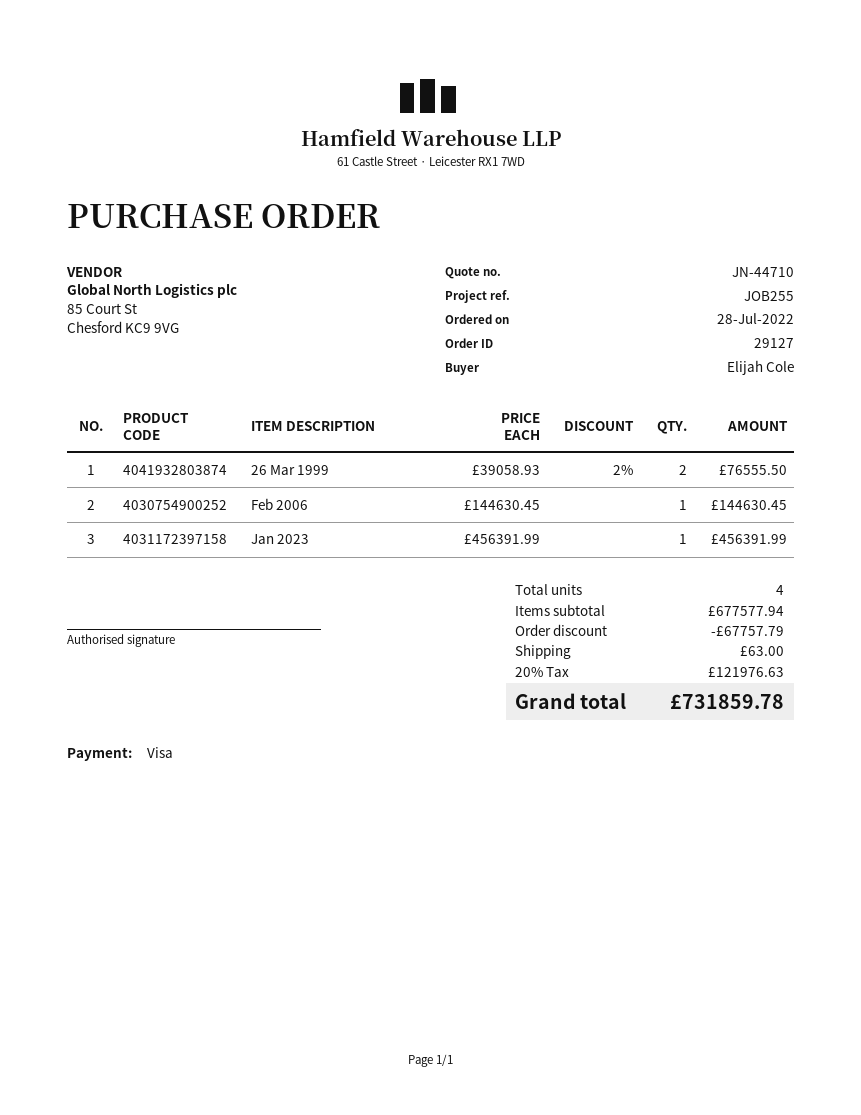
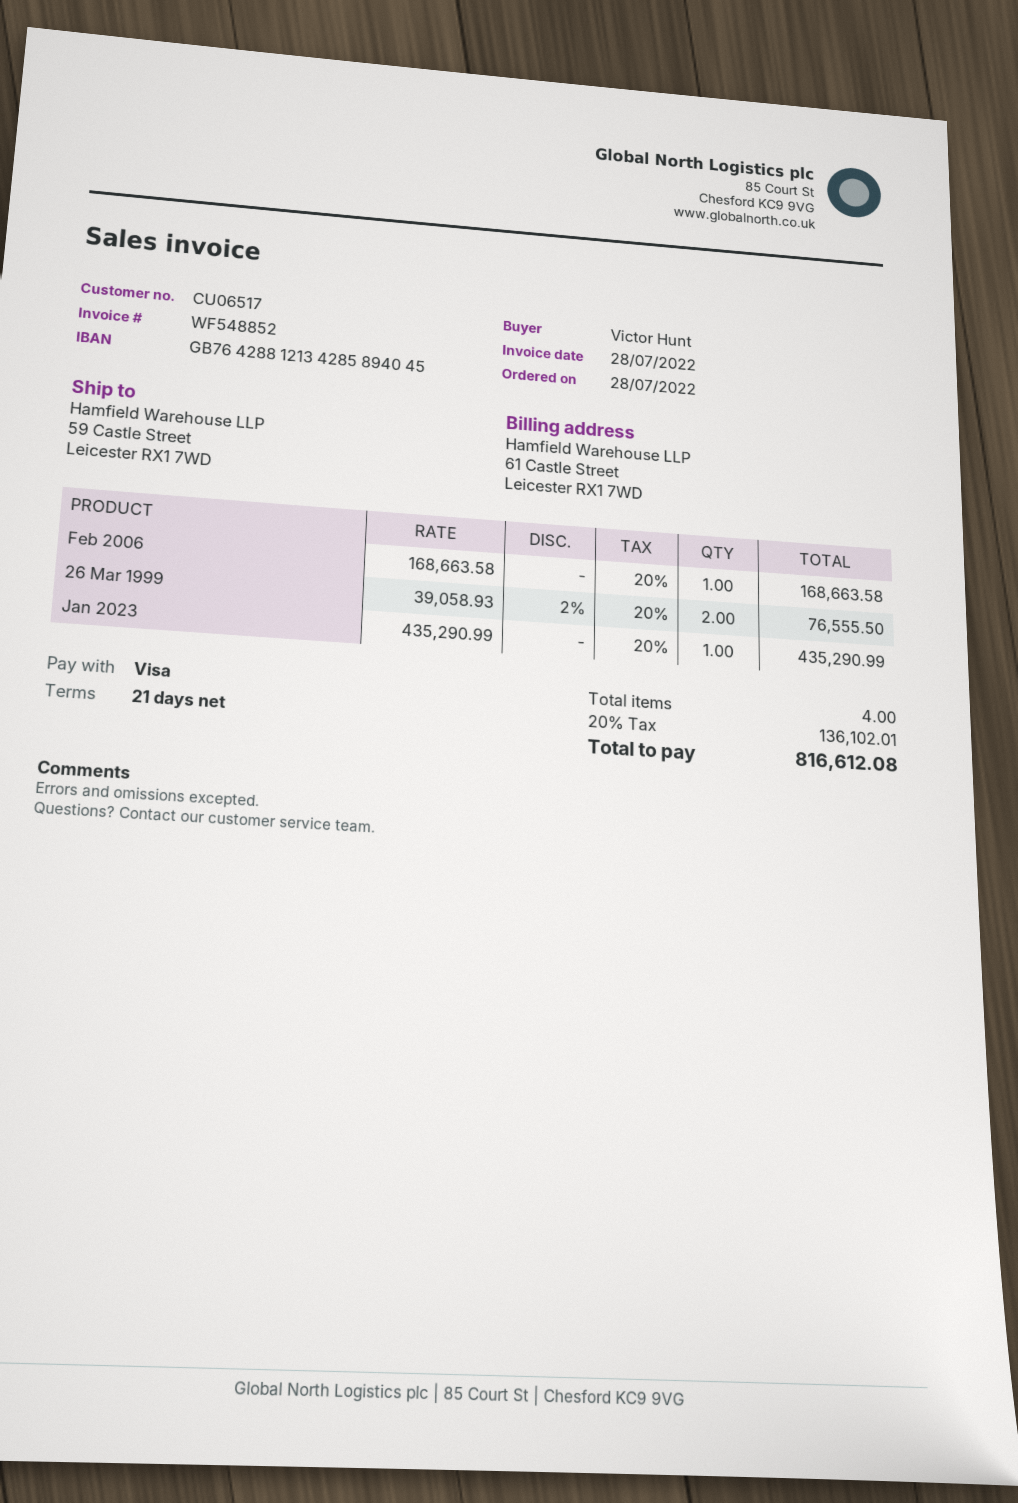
ordered by: Elijah Cole -> Victor Hunt
Feb 2006: 1 x 144630.45 = 144630.45 -> 1 x 168663.58 = 168663.58
Jan 2023: 1 x 456391.99 = 456391.99 -> 1 x 435290.99 = 435290.99
discount: 67757.79 -> none
shipping: 63.00 -> none
tax: 20% = 121976.63 -> 20% = 136102.01
total: 731859.78 -> 816612.08

